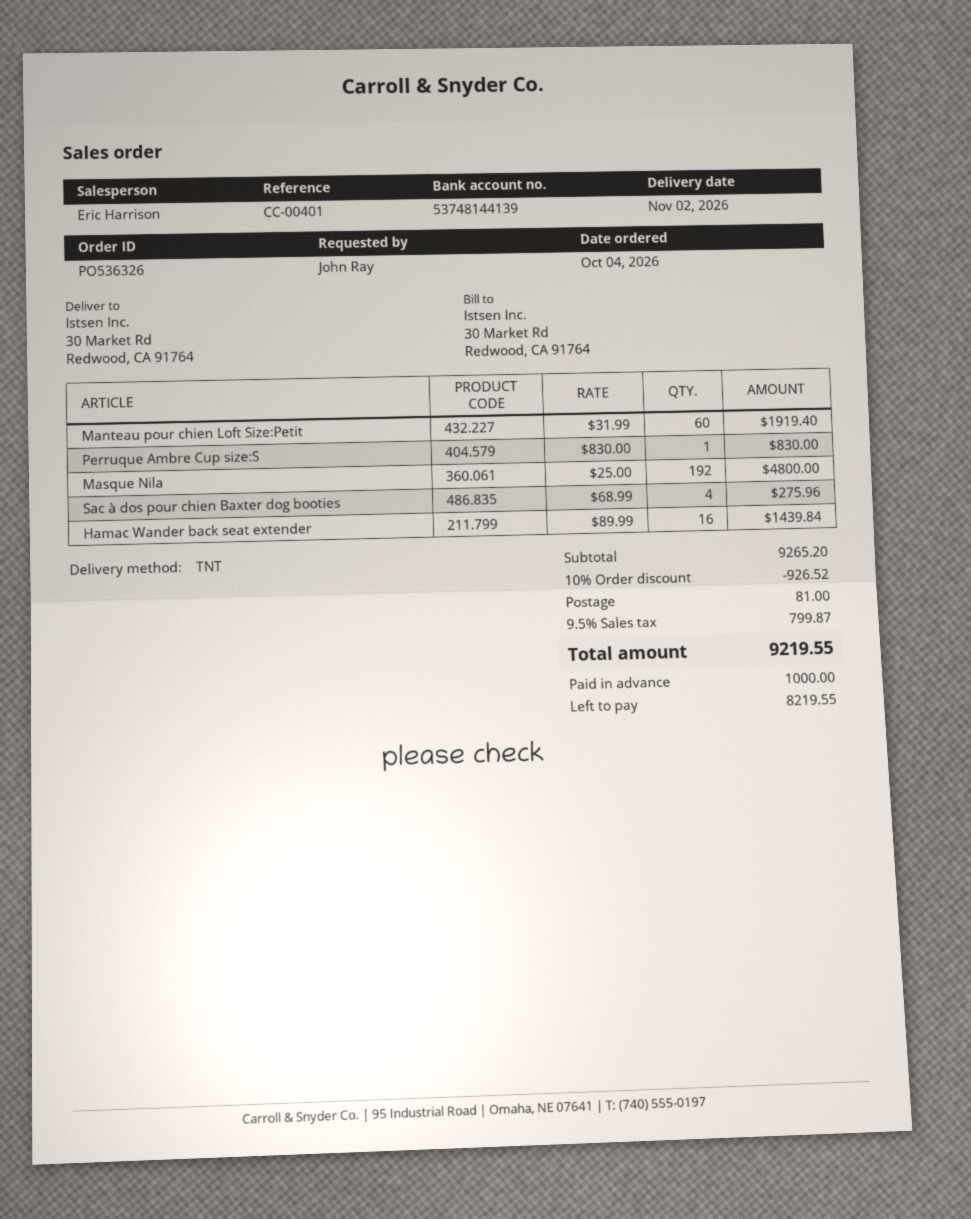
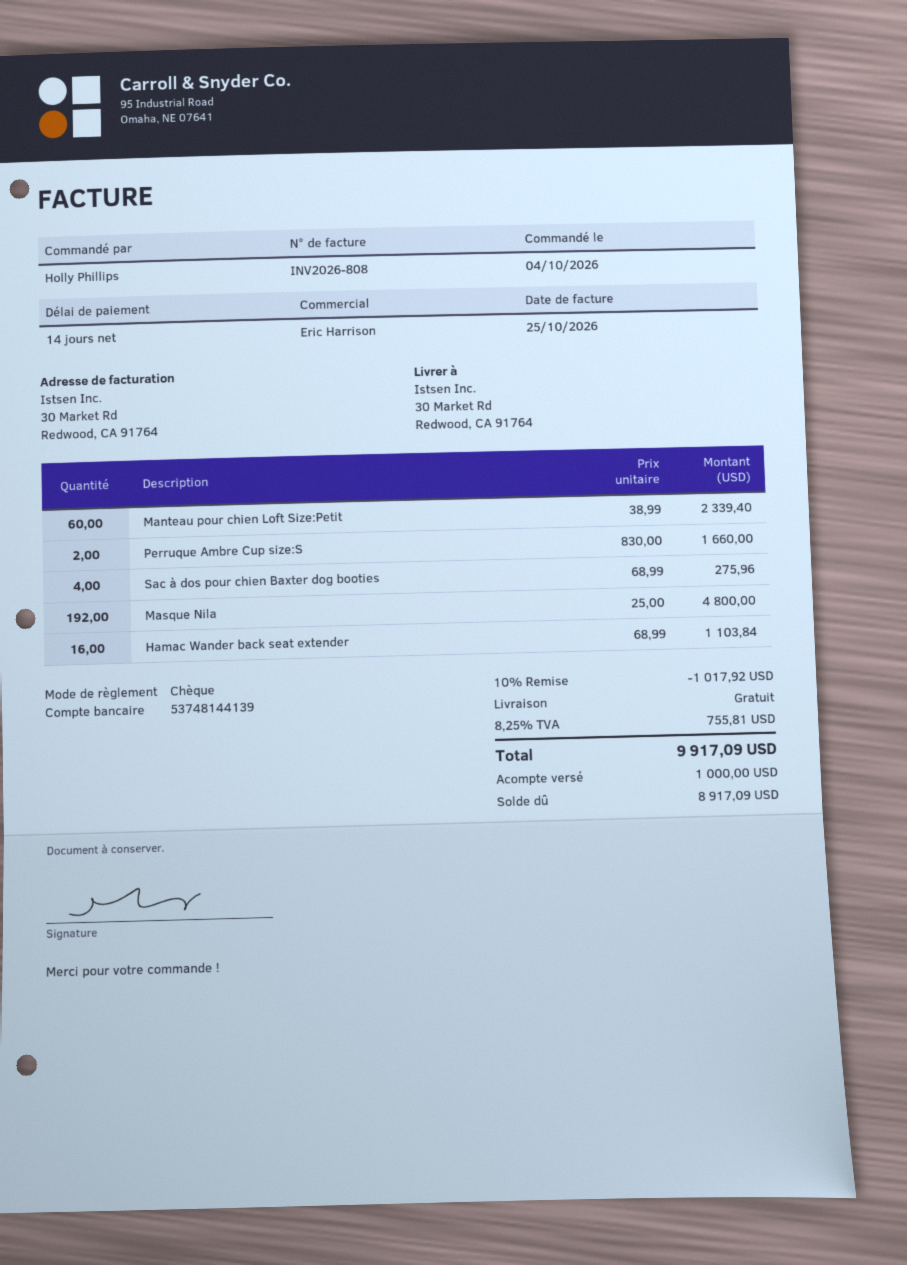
ordered by: John Ray -> Holly Phillips
Manteau pour chien Loft Size:Petit: 60 x 31.99 = 1919.40 -> 60 x 38.99 = 2339.40
Perruque Ambre Cup size:S: 1 x 830.00 = 830.00 -> 2 x 830.00 = 1660.00
Hamac Wander back seat extender: 16 x 89.99 = 1439.84 -> 16 x 68.99 = 1103.84
discount: 10% = 926.52 -> 10% = 1017.92
shipping: 81.00 -> 0.00
tax: 9.5% = 799.87 -> 8.25% = 755.81
total: 9219.55 -> 9917.09
balance: 8219.55 -> 8917.09

